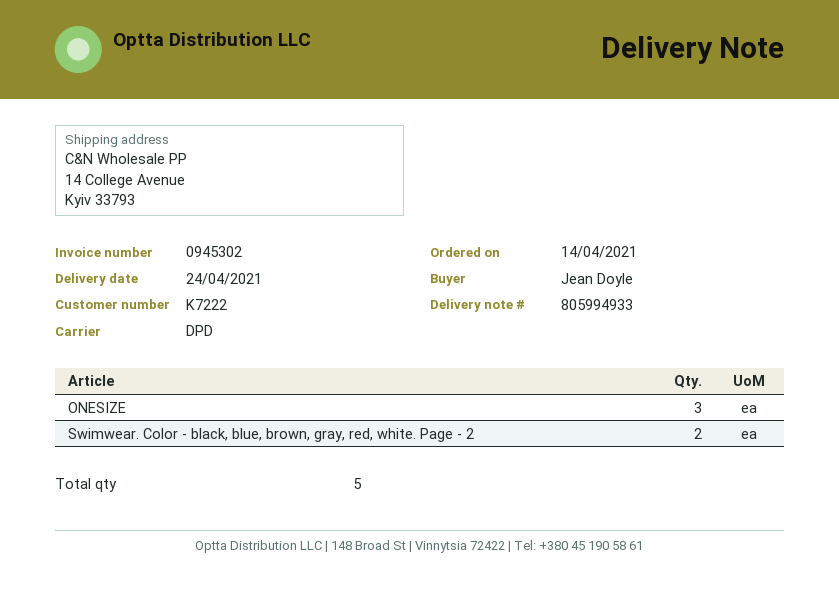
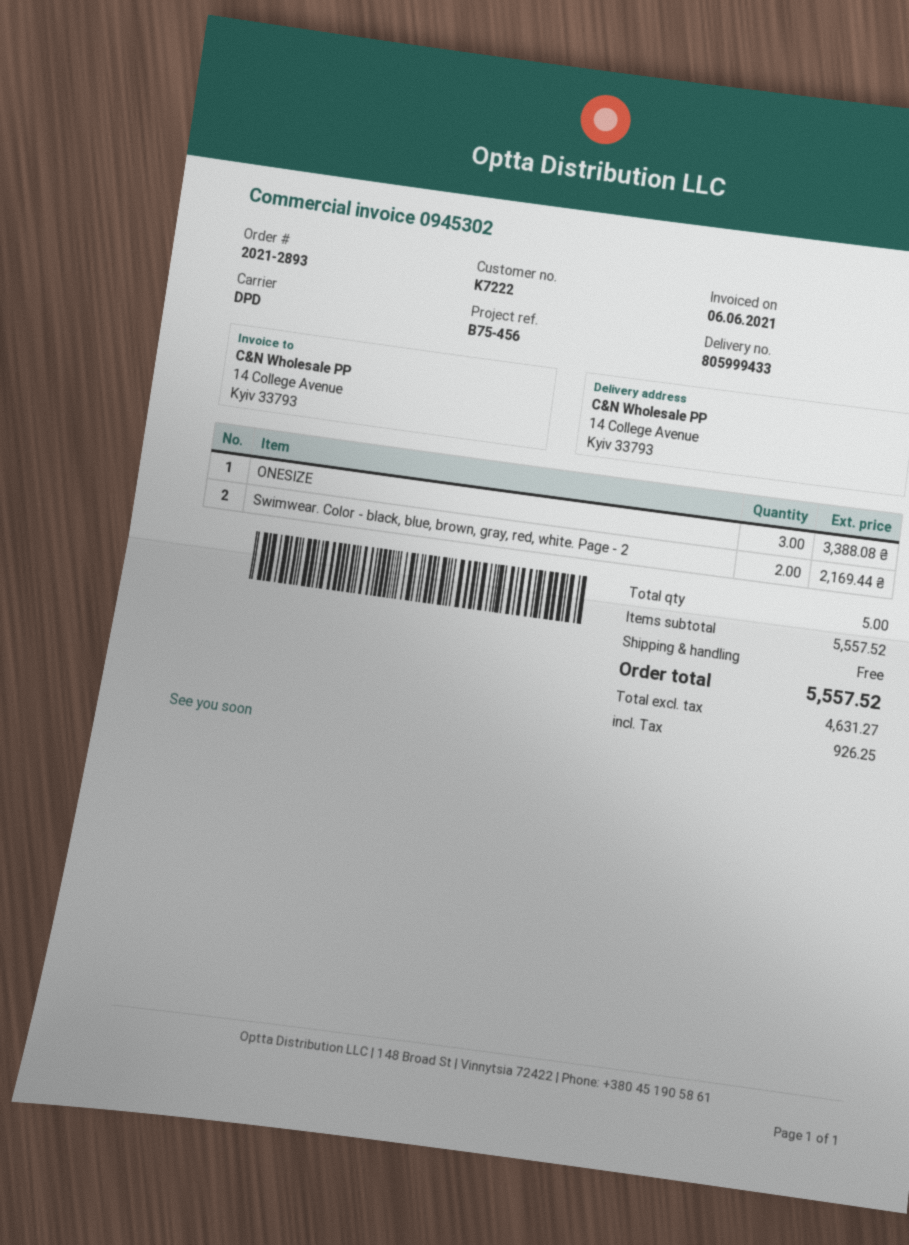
delivery note number: 805994933 -> 805999433

